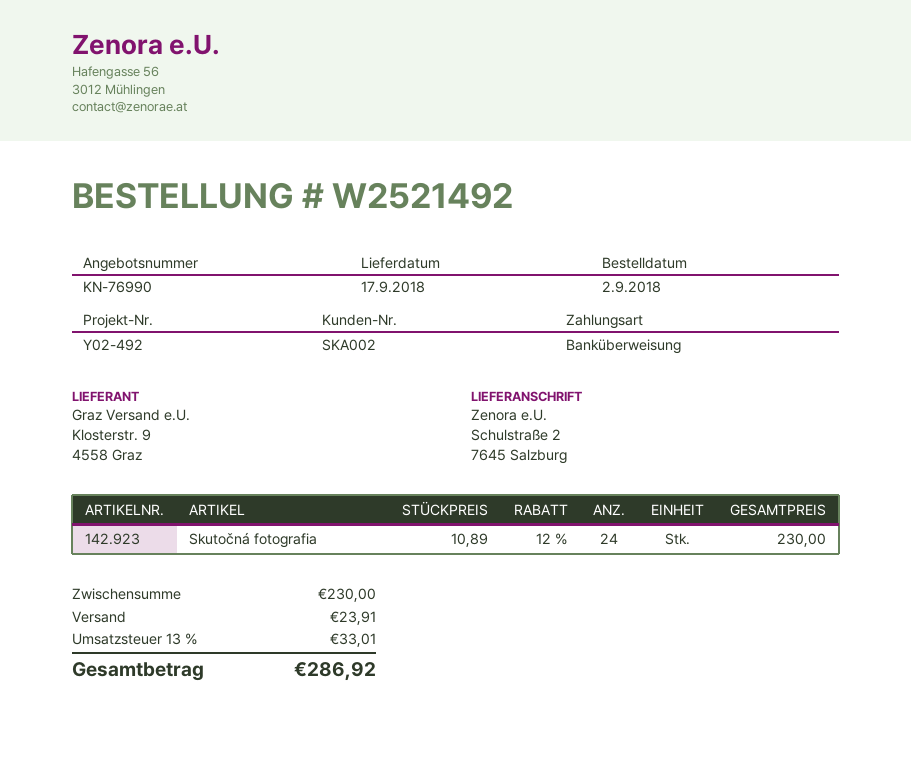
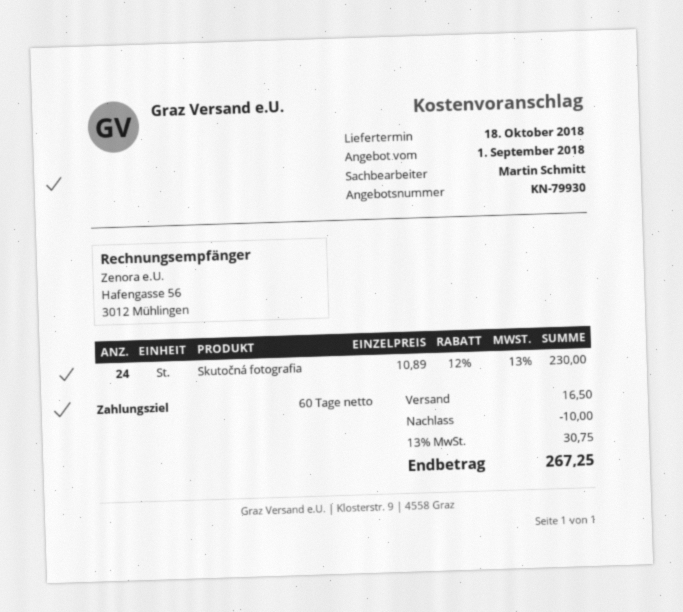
quote number: KN-76990 -> KN-79930
delivery date: 2018-09-17 -> 2018-10-18
discount: none -> 10.00
shipping: 23.91 -> 16.50
tax: 13% = 33.01 -> 13% = 30.75
total: 286.92 -> 267.25

